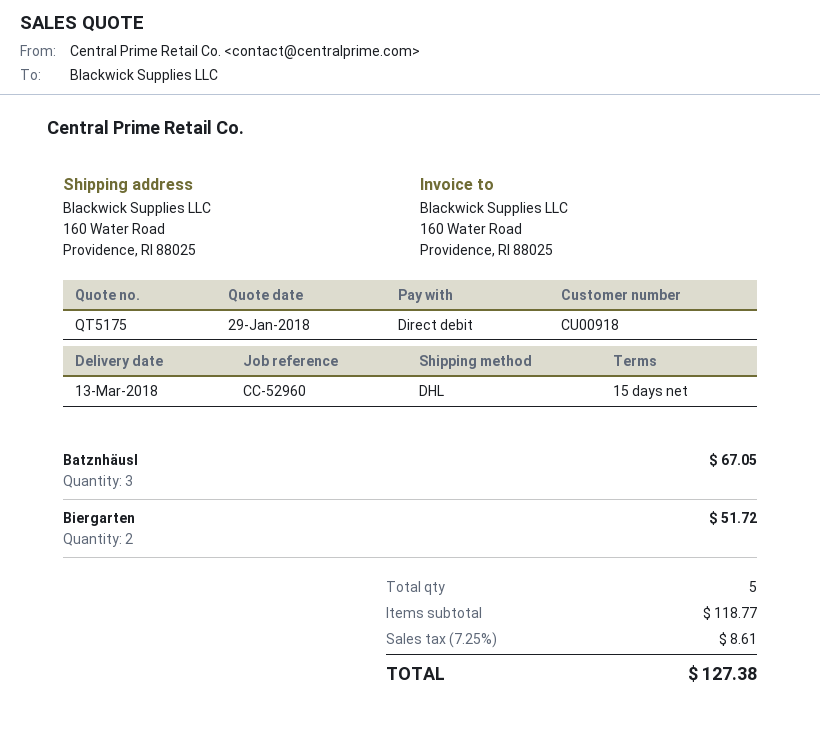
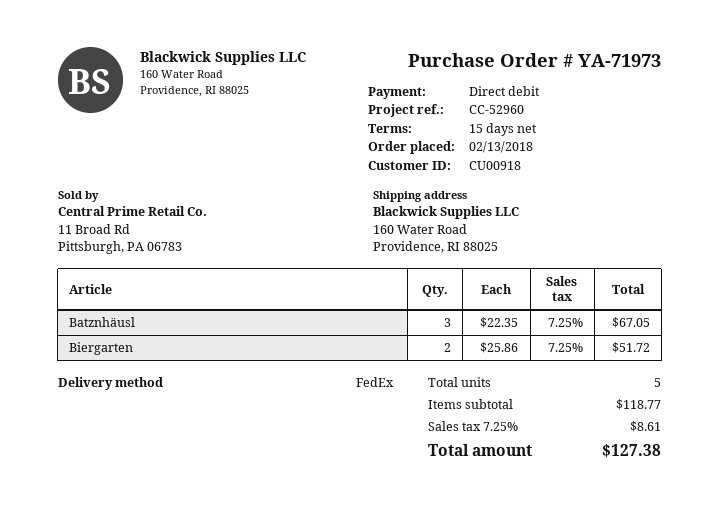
shipping method: DHL -> FedEx

